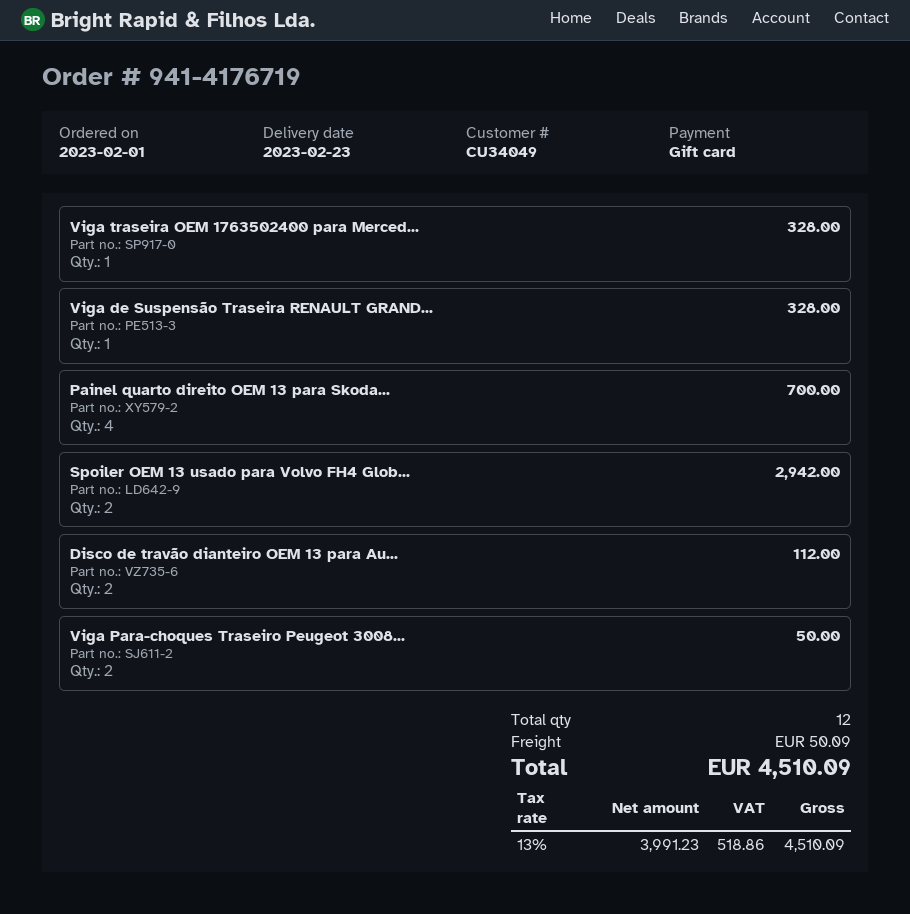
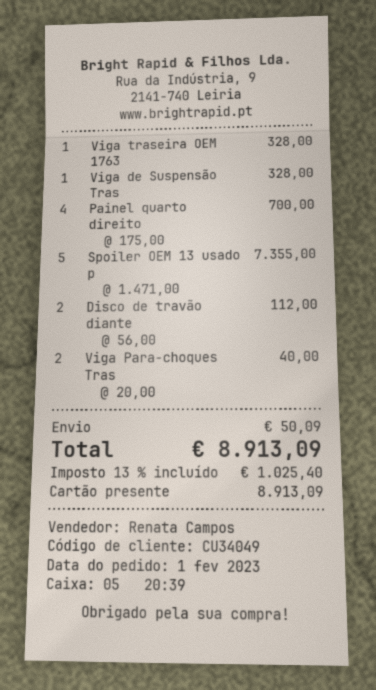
Spoiler OEM 13 usado para Volvo FH4 Glob...: 2 for 2942.00 -> 5 for 7355.00
Viga Para-choques Traseiro Peugeot 3008...: 2 for 50.00 -> 2 for 40.00
tax: 13% = 518.86 -> 13% = 1025.40
total: 4510.09 -> 8913.09

